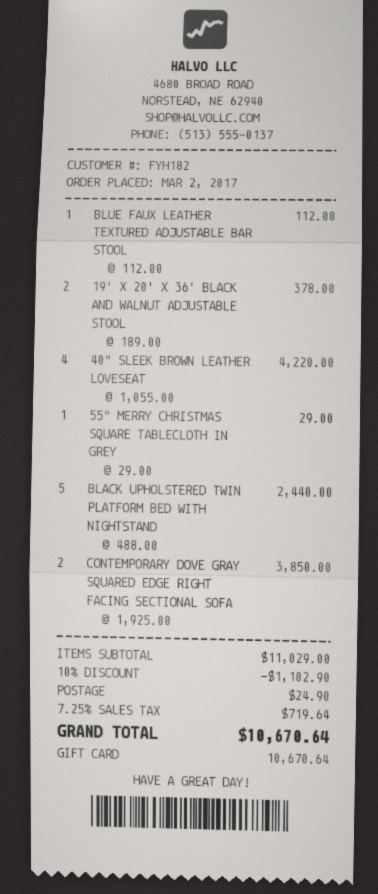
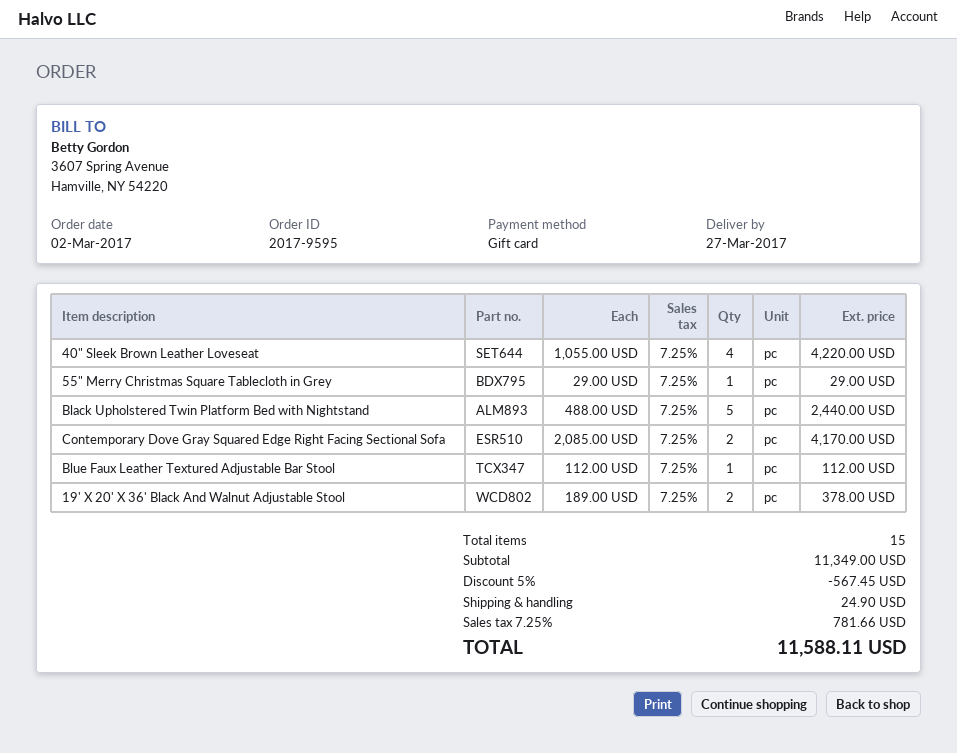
CONTEMPORARY DOVE GRAY SQUARED EDGE RIGHT FACING SECTIONAL SOFA: 2 x 1925.00 = 3850.00 -> 2 x 2085.00 = 4170.00
subtotal: 11029.00 -> 11349.00
discount: 10% = 1102.90 -> 5% = 567.45
tax: 7.25% = 719.64 -> 7.25% = 781.66
total: 10670.64 -> 11588.11

